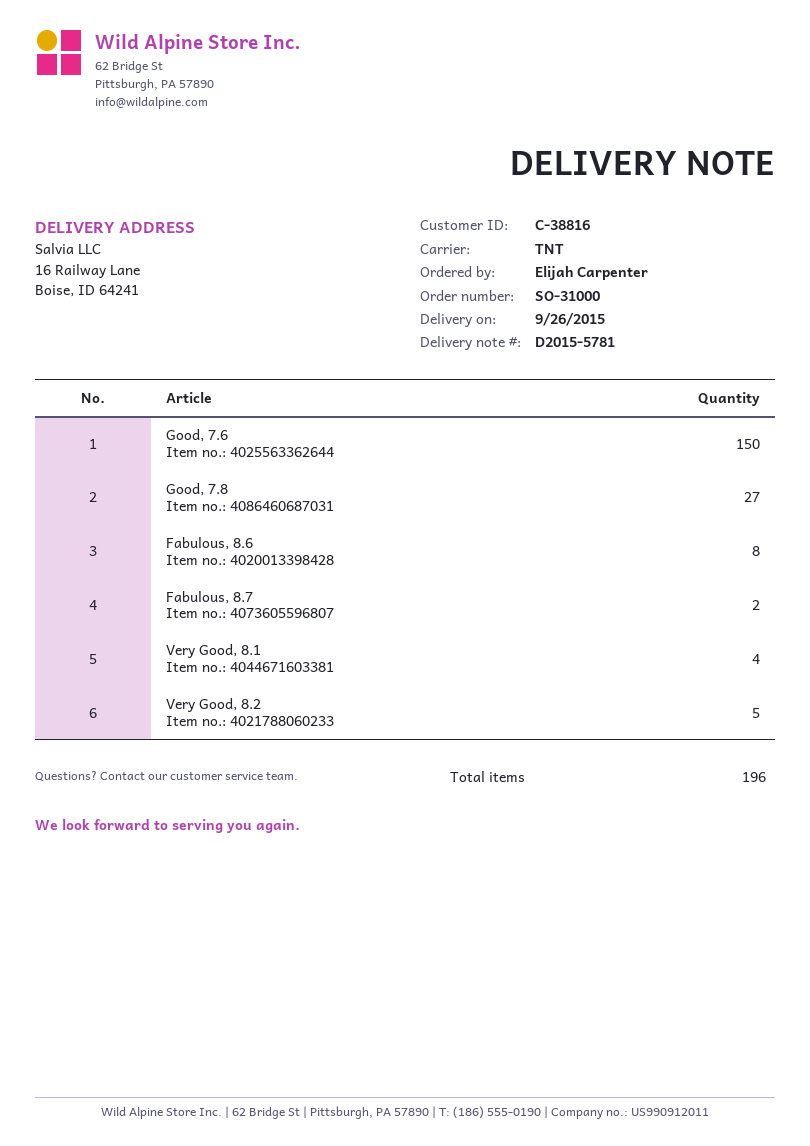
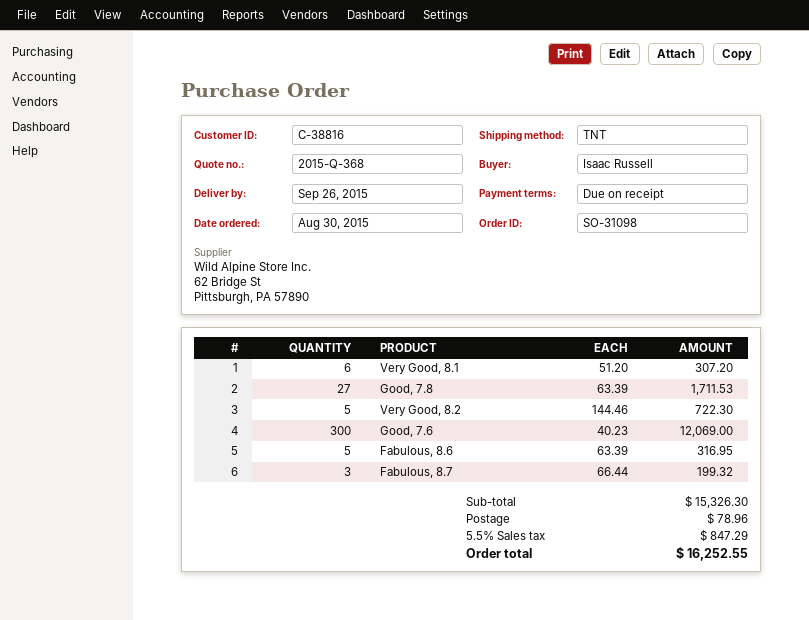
order number: SO-31000 -> SO-31098
ordered by: Elijah Carpenter -> Isaac Russell
Good, 7.6: 150 -> 300
Fabulous, 8.6: 8 -> 5
Fabulous, 8.7: 2 -> 3
Very Good, 8.1: 4 -> 6

